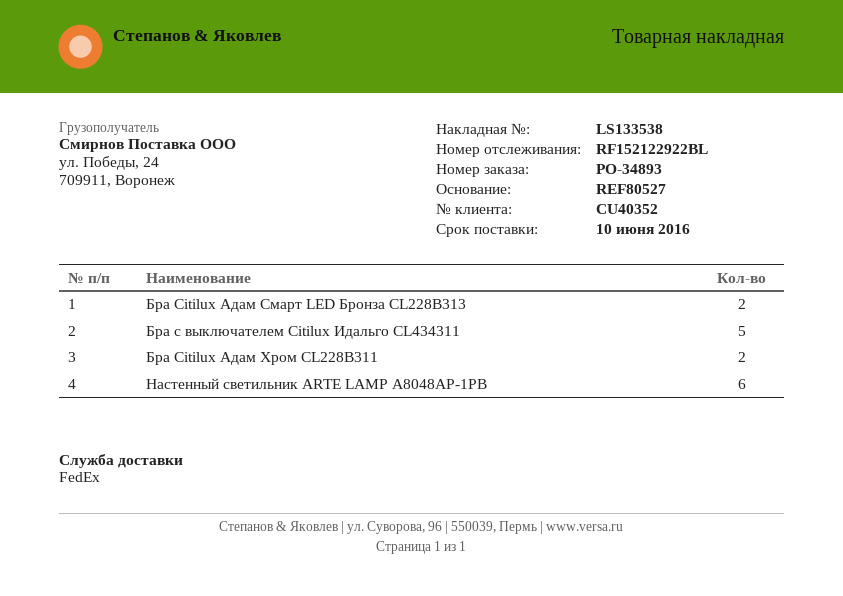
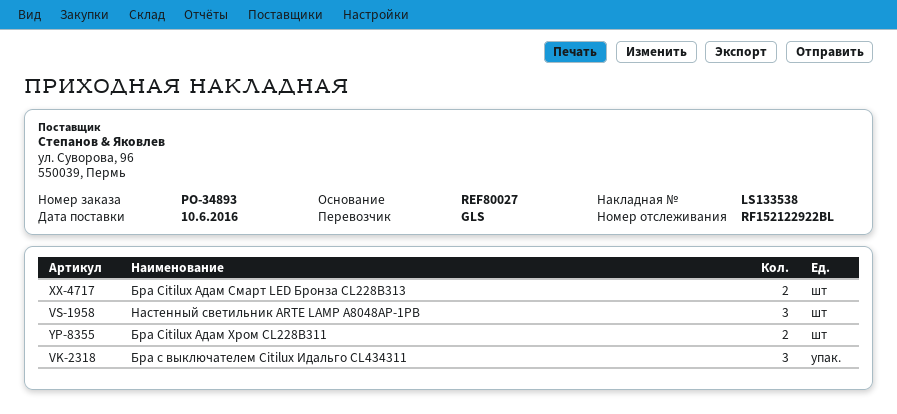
reference: REF80527 -> REF80027
shipping method: FedEx -> GLS
Бра с выключателем Citilux Идальго CL434311: 5 -> 3
Настенный светильник ARTE LAMP A8048AP-1PB: 6 -> 3

